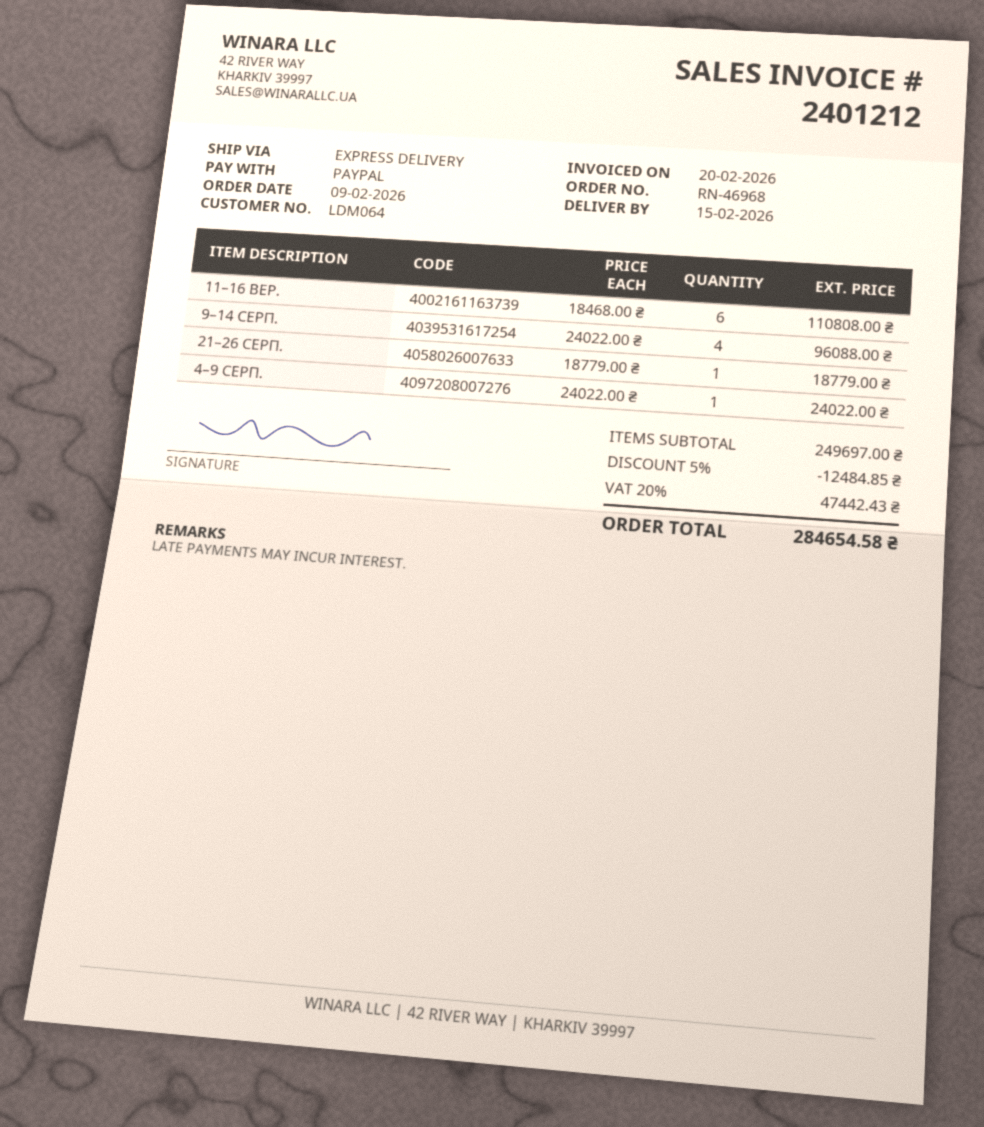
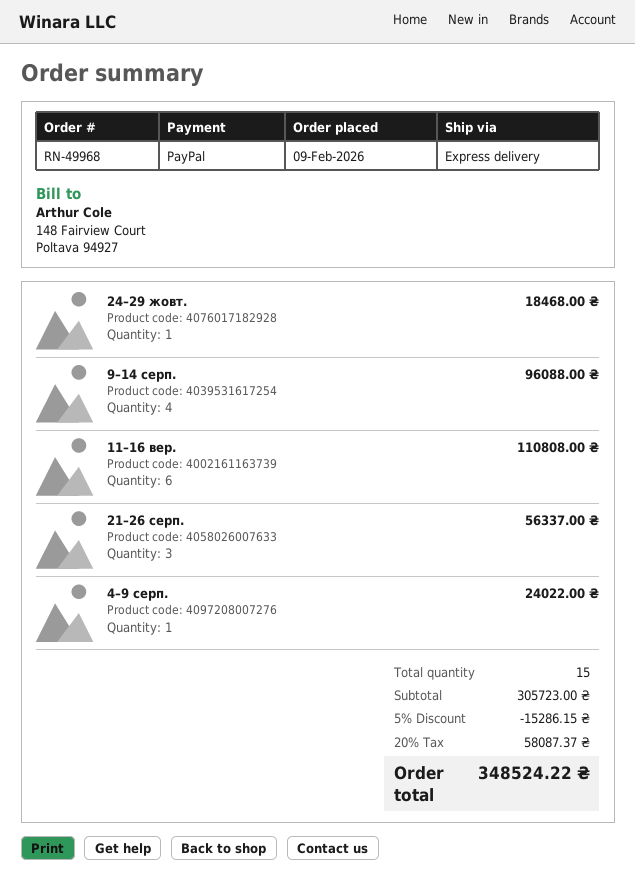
order number: RN-46968 -> RN-49968
21–26 СЕРП.: 1 for 18779.00 -> 3 for 56337.00
24–29 жовт.: none -> 1 for 18468.00
subtotal: 249697.00 -> 305723.00
discount: 5% = 12484.85 -> 5% = 15286.15
tax: 20% = 47442.43 -> 20% = 58087.37
total: 284654.58 -> 348524.22

